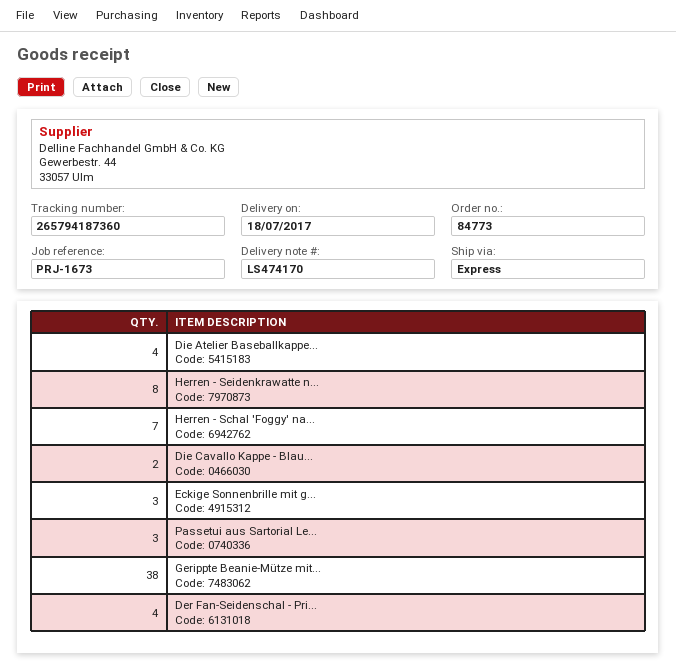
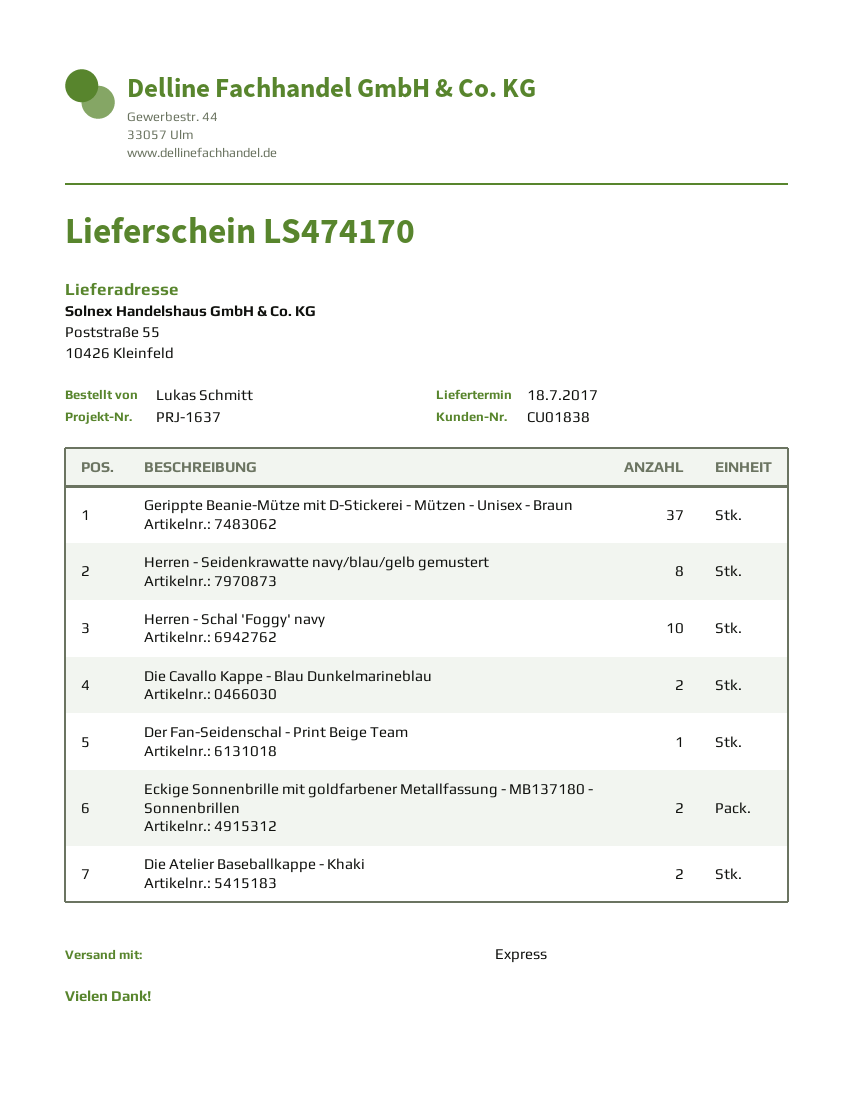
reference: PRJ-1673 -> PRJ-1637
Die Atelier Baseballkappe...: 4 -> 2
Herren - Schal 'Foggy' na...: 7 -> 10
Eckige Sonnenbrille mit g...: 3 -> 2
Passetui aus Sartorial Le...: 3 -> none
Gerippte Beanie-Mütze mit...: 38 -> 37
Der Fan-Seidenschal - Pri...: 4 -> 1

